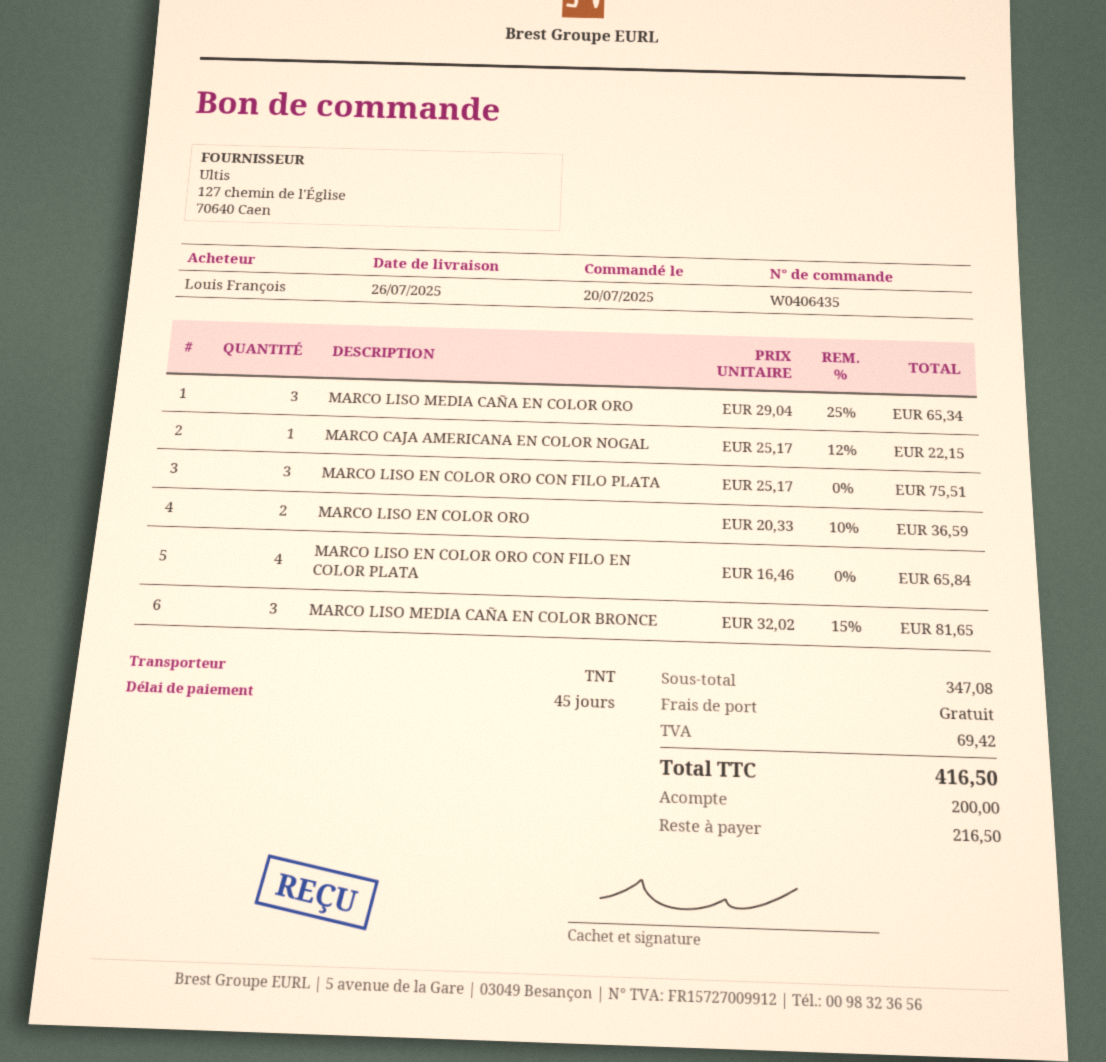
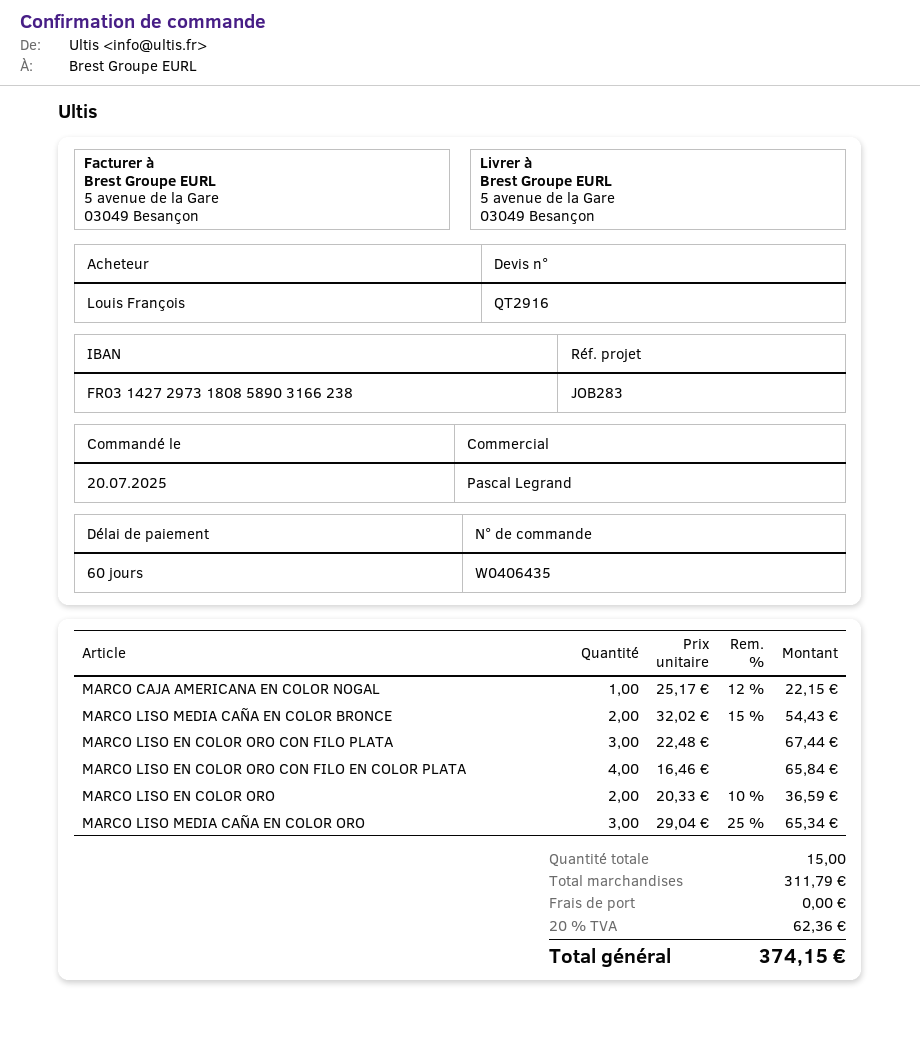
payment terms: 45 days -> 60 days
MARCO LISO EN COLOR ORO CON FILO PLATA: 3 x 25.17 = 75.51 -> 3 x 22.48 = 67.44
MARCO LISO MEDIA CAÑA EN COLOR BRONCE: 3 x 32.02 - 15% = 81.65 -> 2 x 32.02 - 15% = 54.43
subtotal: 347.08 -> 311.79
tax: 69.42 -> 62.36
total: 416.50 -> 374.15

